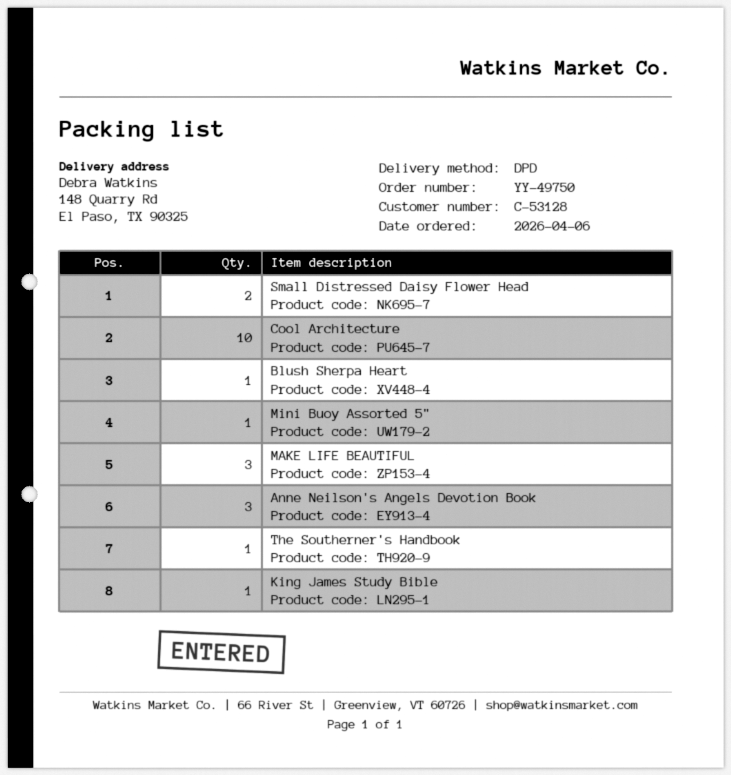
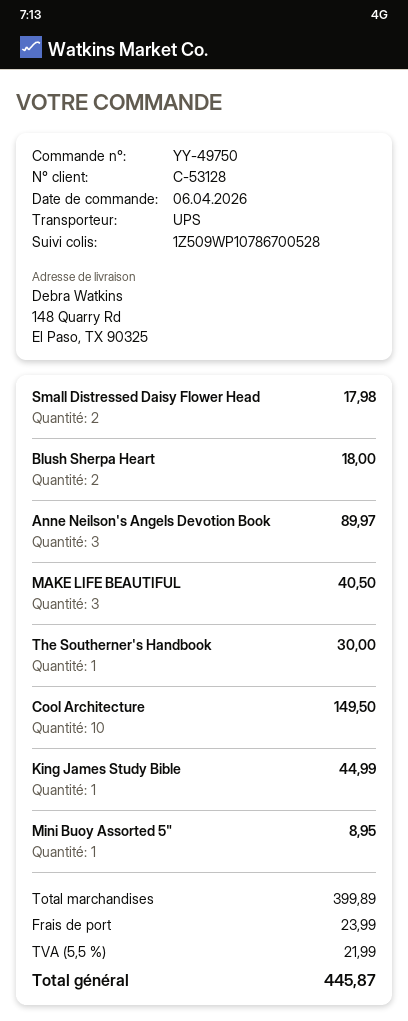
shipping method: DPD -> UPS
Blush Sherpa Heart: 1 -> 2

